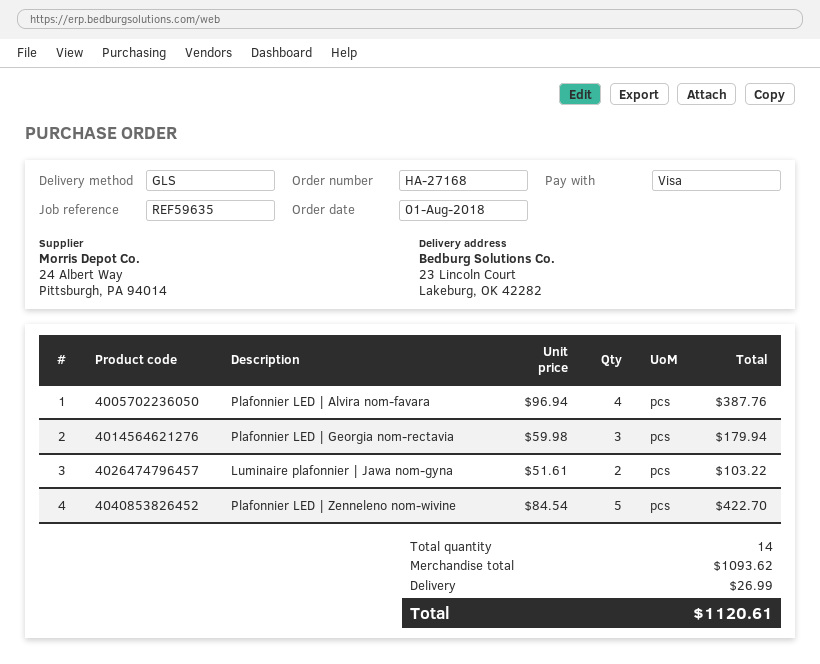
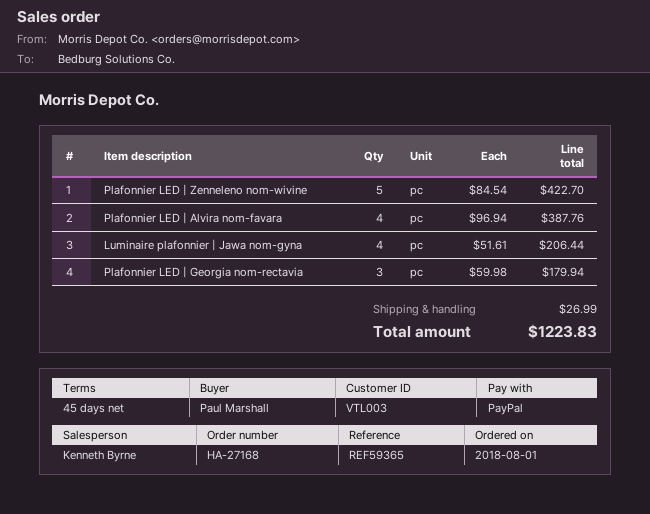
reference: REF59635 -> REF59365
payment method: Visa -> PayPal
Luminaire plafonnier | Jawa nom-gyna: 2 x 51.61 = 103.22 -> 4 x 51.61 = 206.44
total: 1120.61 -> 1223.83

